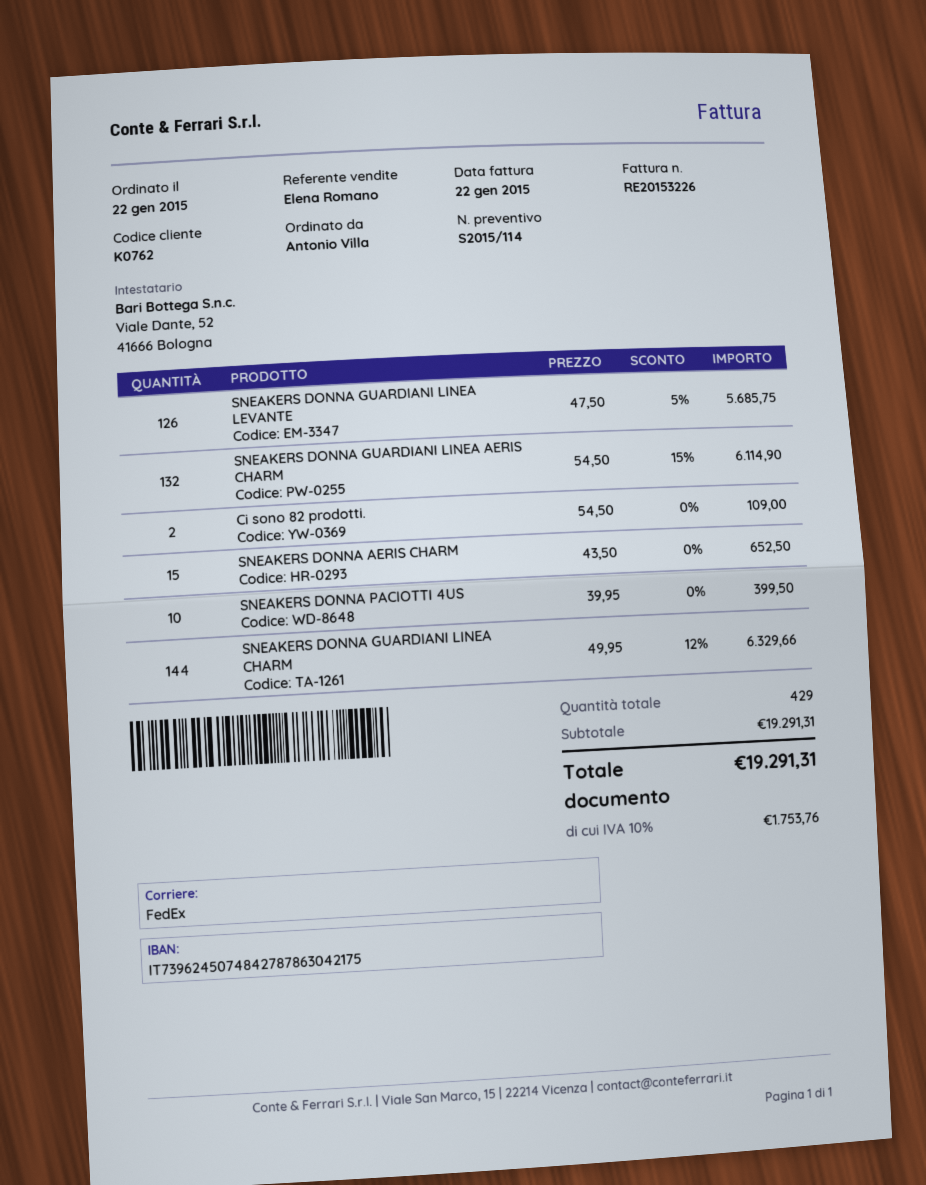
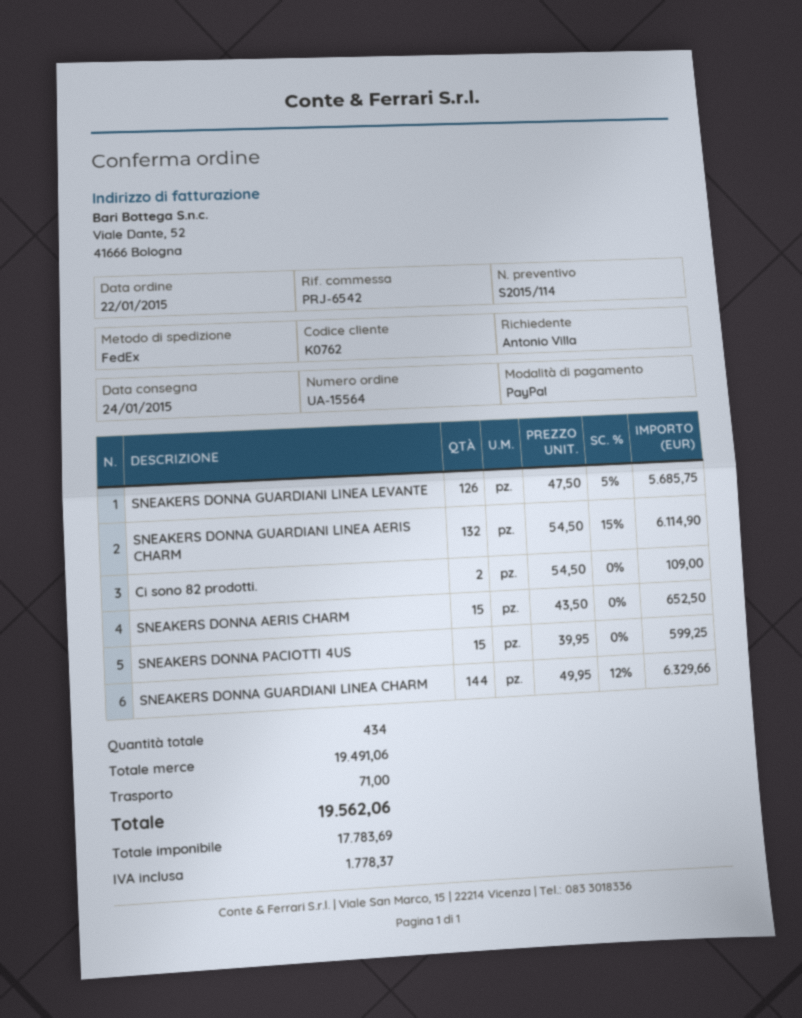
SNEAKERS DONNA PACIOTTI 4US: 10 x 39.95 = 399.50 -> 15 x 39.95 = 599.25
total quantity: 429 -> 434
subtotal: 19291.31 -> 19491.06
shipping: none -> 71.00
tax: 1753.76 -> 1778.37
total: 19291.31 -> 19562.06

